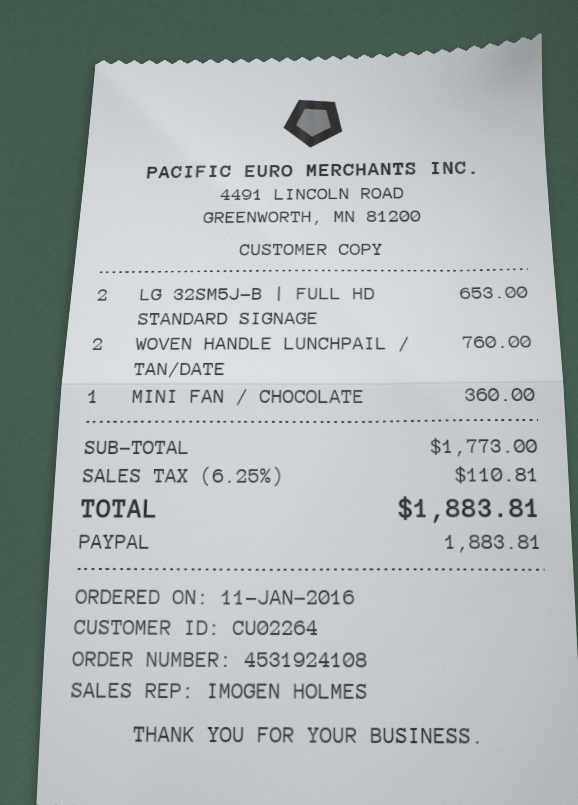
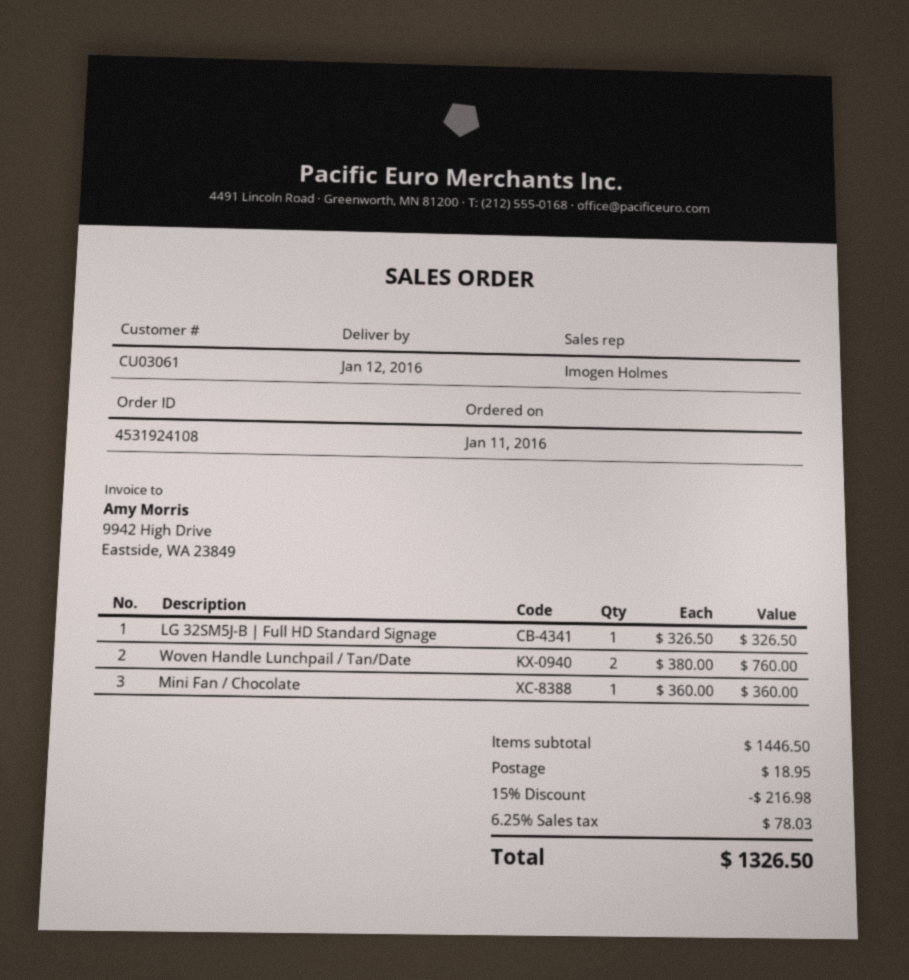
customer number: CU02264 -> CU03061
LG 32SM5J-B | FULL HD STANDARD SIGNAGE: 2 for 653.00 -> 1 for 326.50
subtotal: 1773.00 -> 1446.50
discount: none -> 15% = 216.98
shipping: none -> 18.95
tax: 6.25% = 110.81 -> 6.25% = 78.03
total: 1883.81 -> 1326.50

